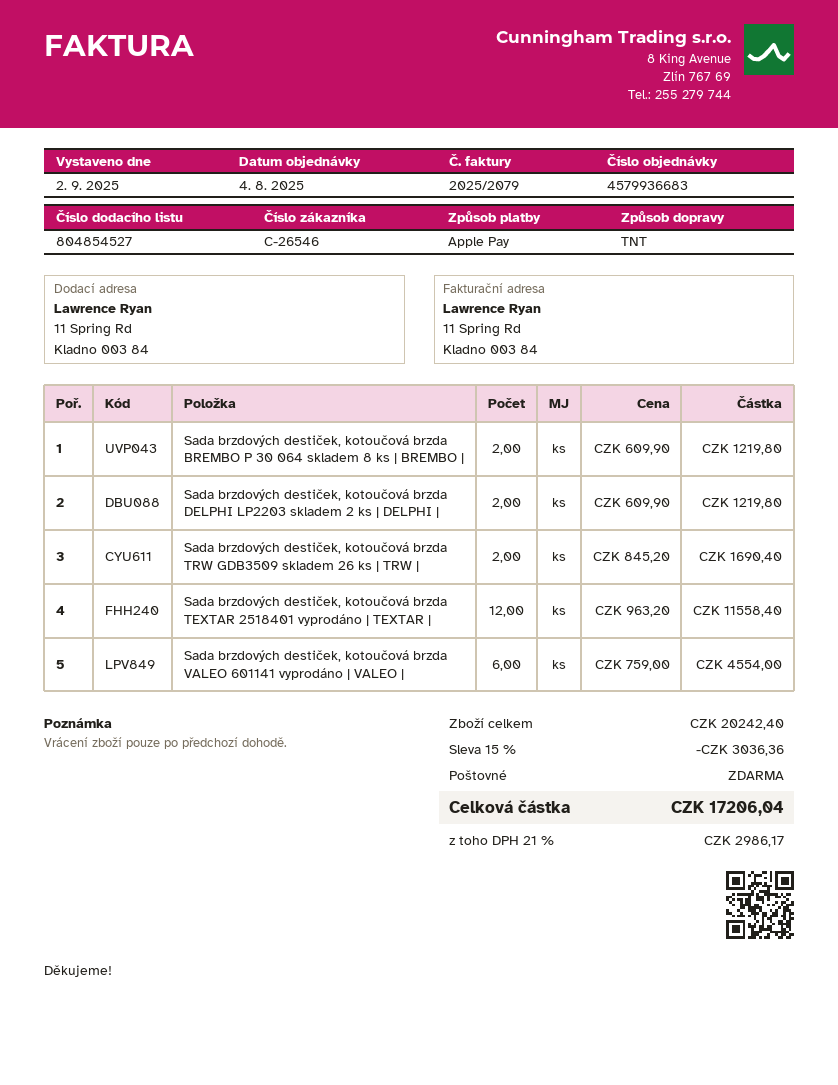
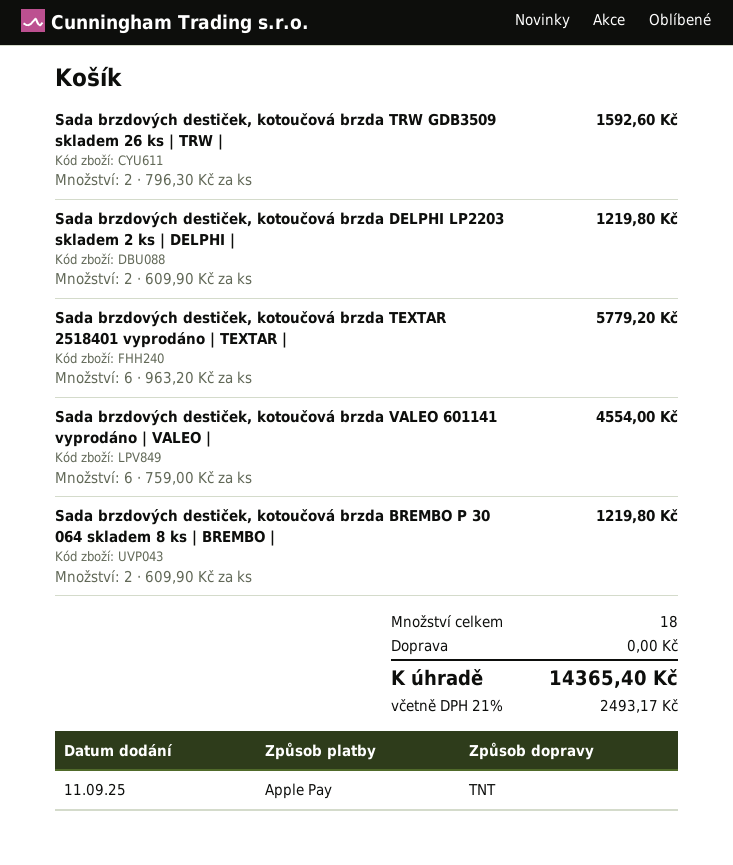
Sada brzdových destiček, kotoučová brzda TRW GDB3509 skladem 26 ks | TRW |: 2 x 845.20 = 1690.40 -> 2 x 796.30 = 1592.60
Sada brzdových destiček, kotoučová brzda TEXTAR 2518401 vyprodáno | TEXTAR |: 12 x 963.20 = 11558.40 -> 6 x 963.20 = 5779.20
discount: 15% = 3036.36 -> none
tax: 21% = 2986.17 -> 21% = 2493.17
total: 17206.04 -> 14365.40

